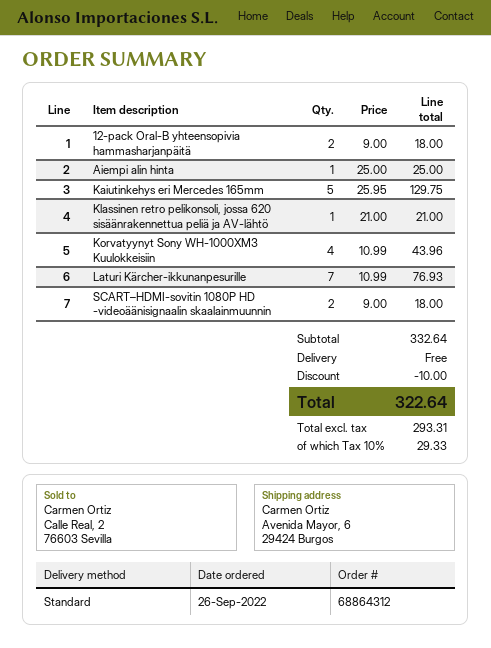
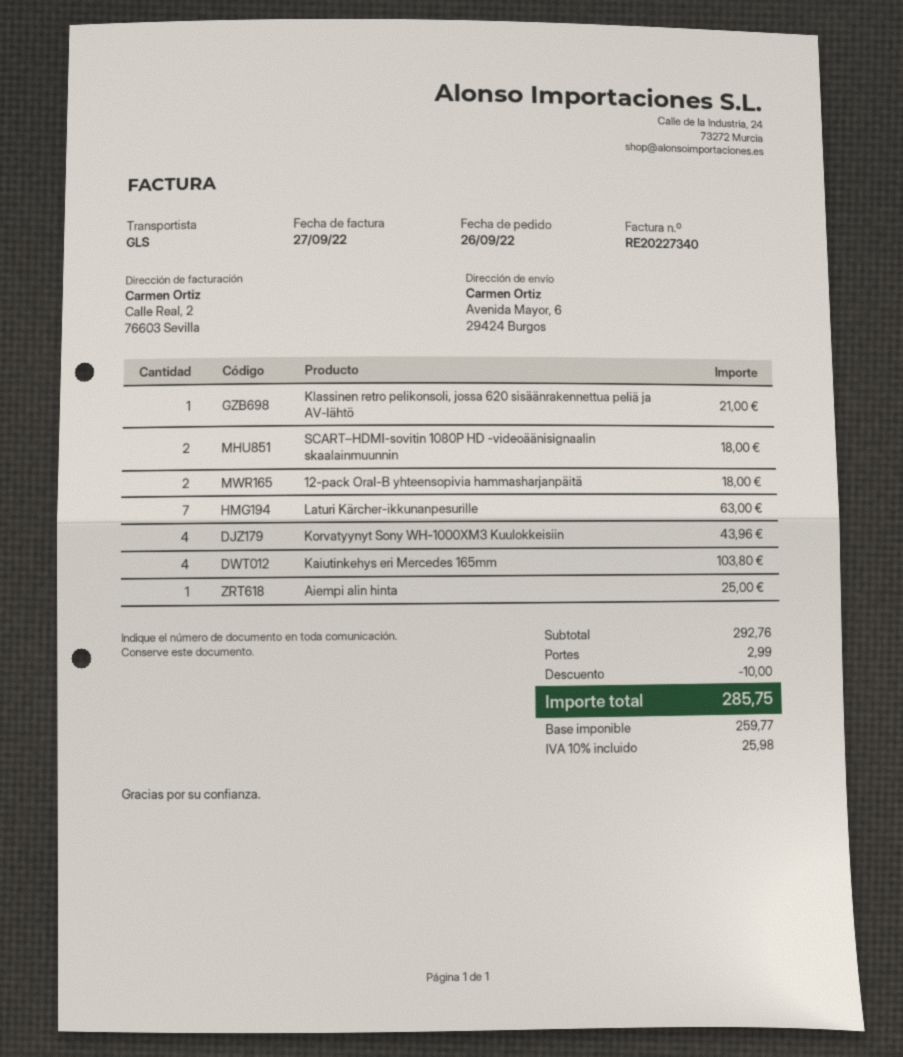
shipping method: standard -> GLS
Kaiutinkehys eri Mercedes 165mm: 5 for 129.75 -> 4 for 103.80
Laturi Kärcher-ikkunanpesurille: 7 for 76.93 -> 7 for 63.00
subtotal: 332.64 -> 292.76
shipping: 0.00 -> 2.99
net: 293.31 -> 259.77
tax: 10% = 29.33 -> 10% = 25.98
total: 322.64 -> 285.75

